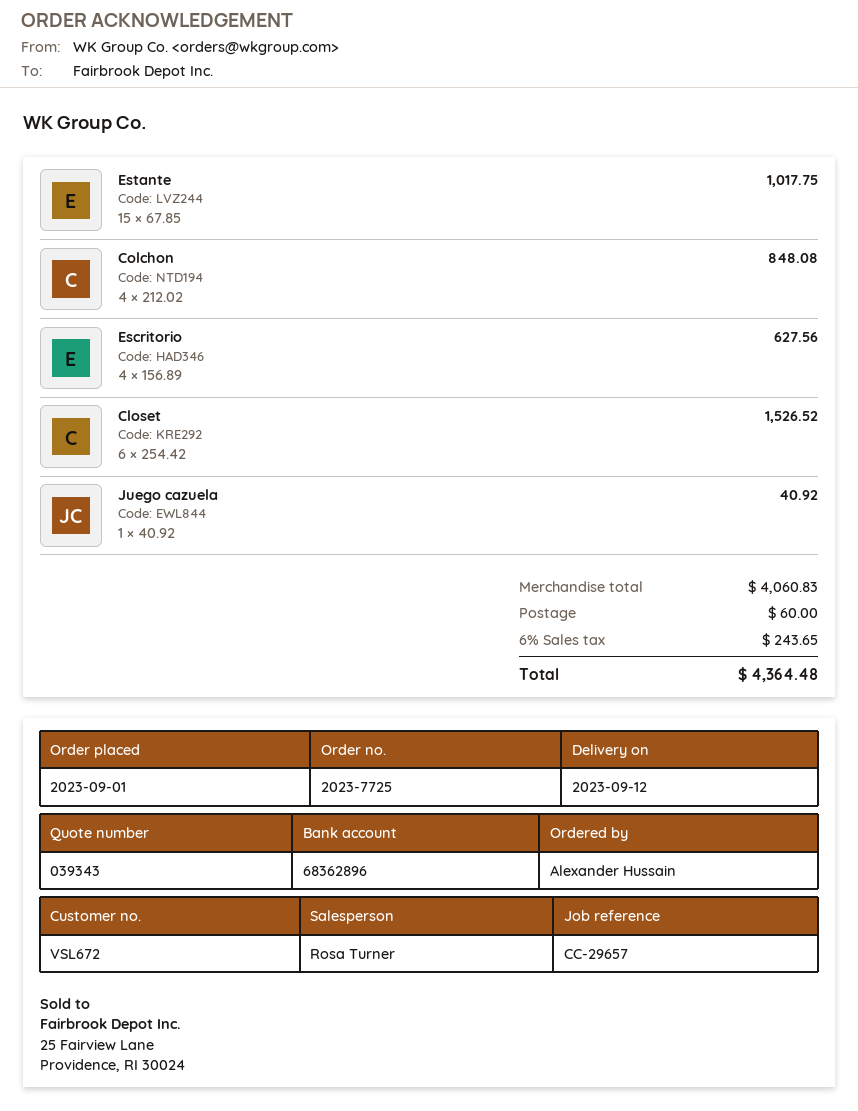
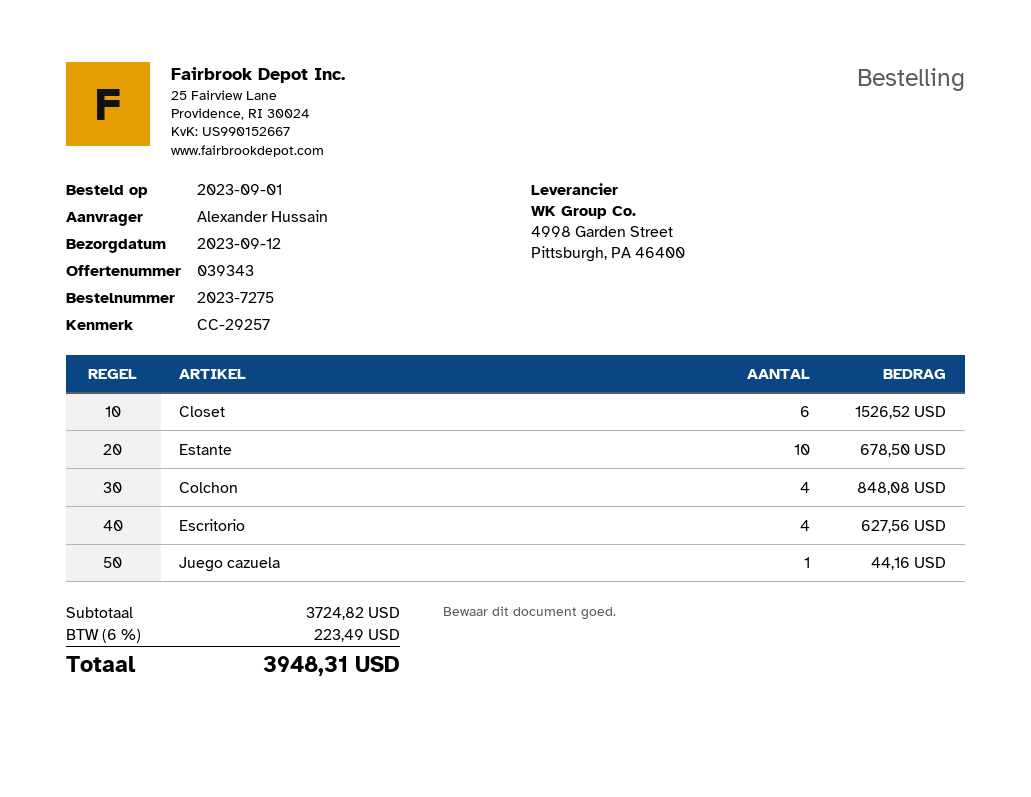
order number: 2023-7725 -> 2023-7275
reference: CC-29657 -> CC-29257
Estante: 15 for 1017.75 -> 10 for 678.50
Juego cazuela: 1 for 40.92 -> 1 for 44.16
subtotal: 4060.83 -> 3724.82
shipping: 60.00 -> none
tax: 6% = 243.65 -> 6% = 223.49
total: 4364.48 -> 3948.31

